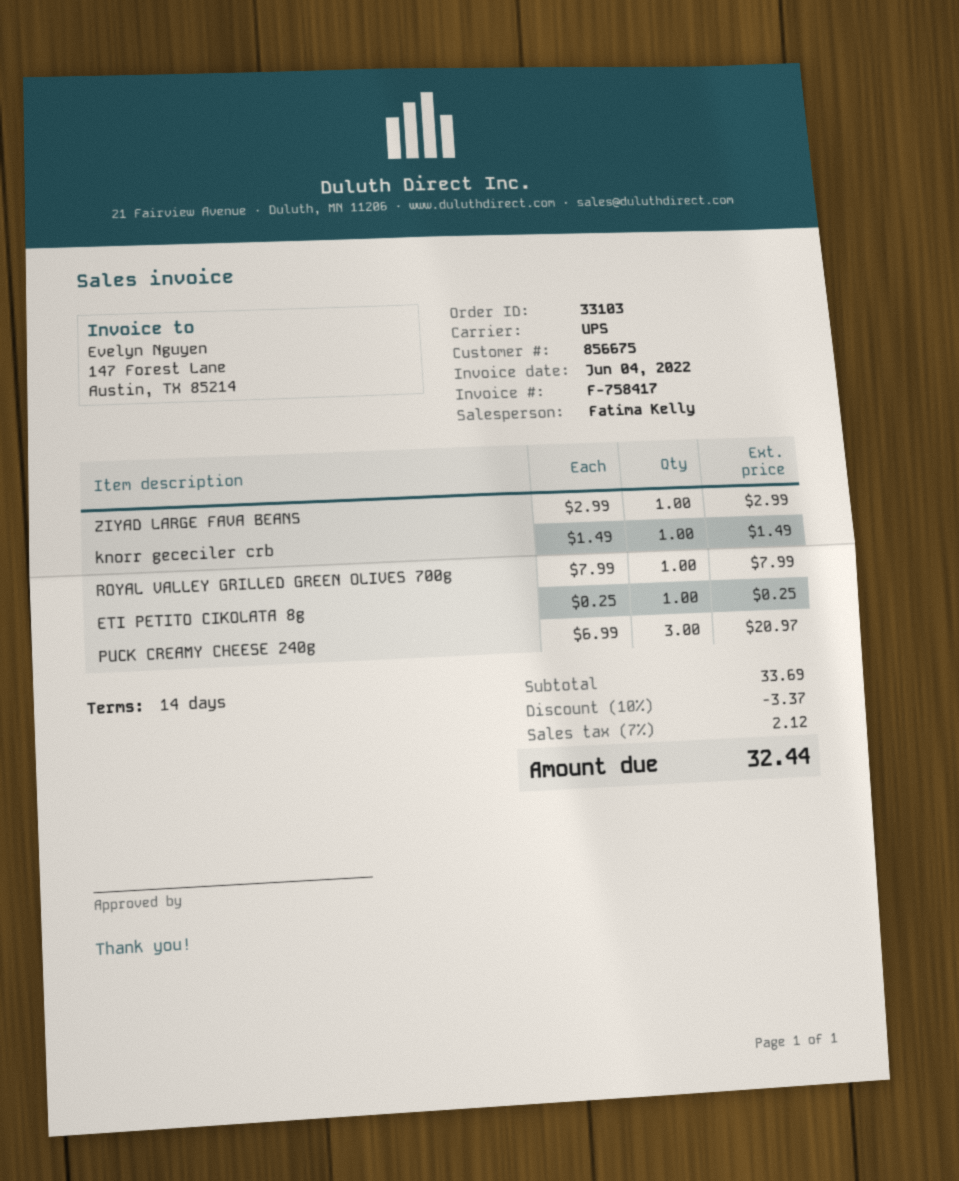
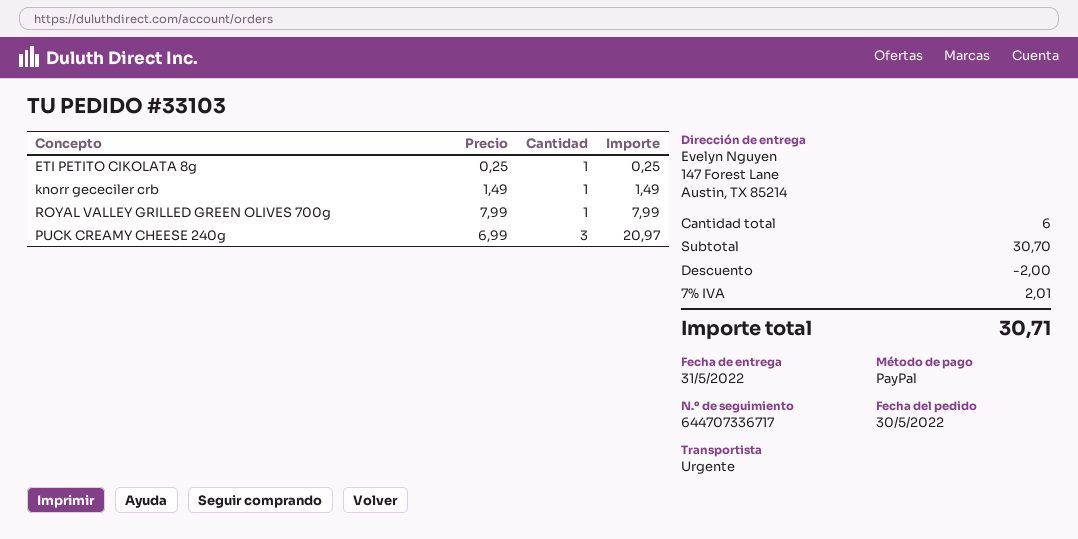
shipping method: UPS -> express
ZIYAD LARGE FAVA BEANS: 1 x 2.99 = 2.99 -> none
subtotal: 33.69 -> 30.70
discount: 3.37 -> 2.00
tax: 7% = 2.12 -> 7% = 2.01
total: 32.44 -> 30.71

